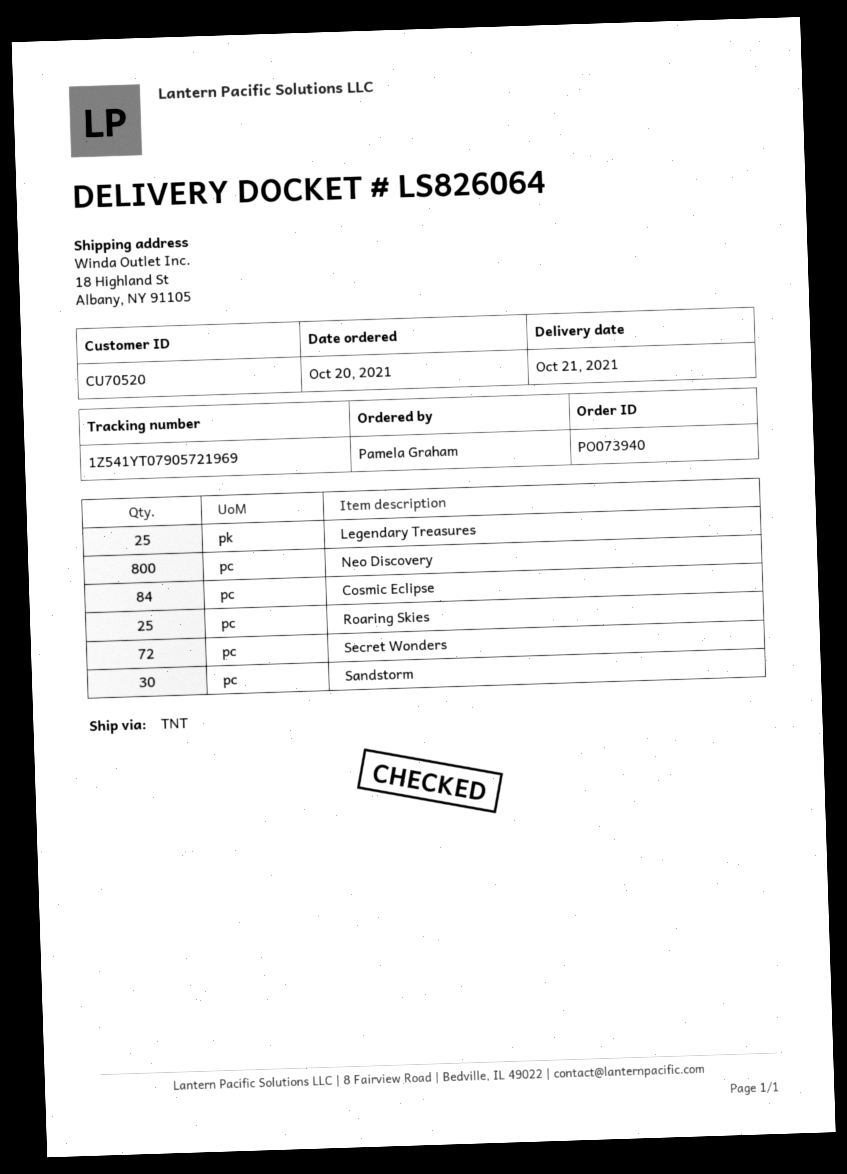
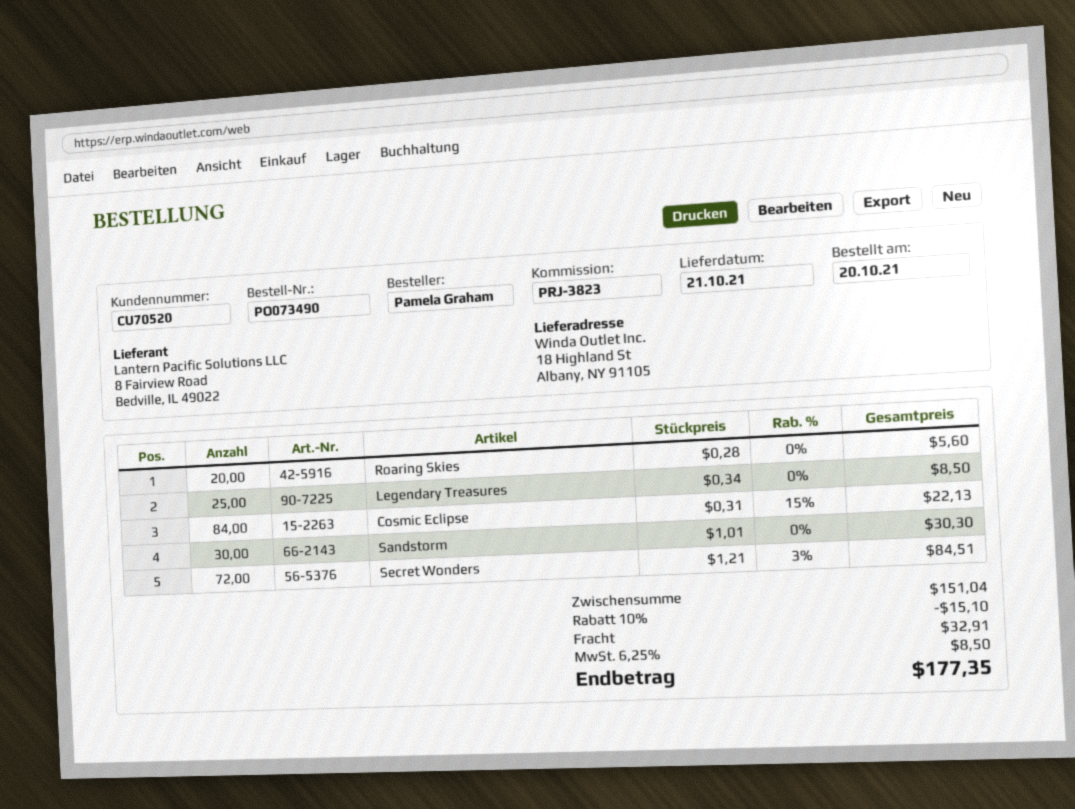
order number: PO073940 -> PO073490
Neo Discovery: 800 -> none
Roaring Skies: 25 -> 20

